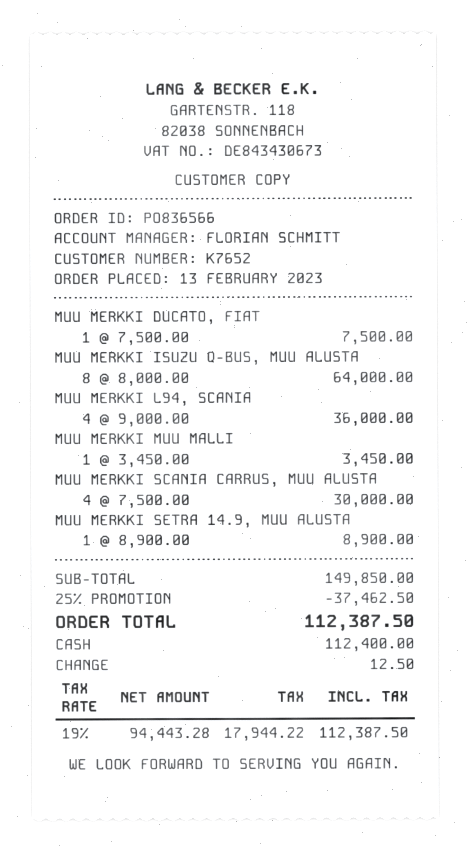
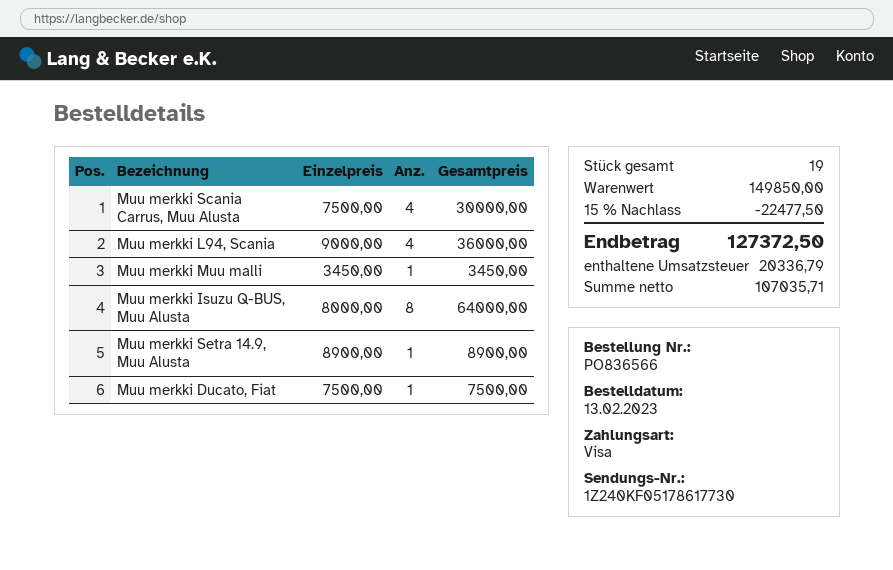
payment method: cash -> Visa
discount: 25% = 37462.50 -> 15% = 22477.50
net: 94443.28 -> 107035.71
tax: 17944.22 -> 20336.79
total: 112387.50 -> 127372.50

